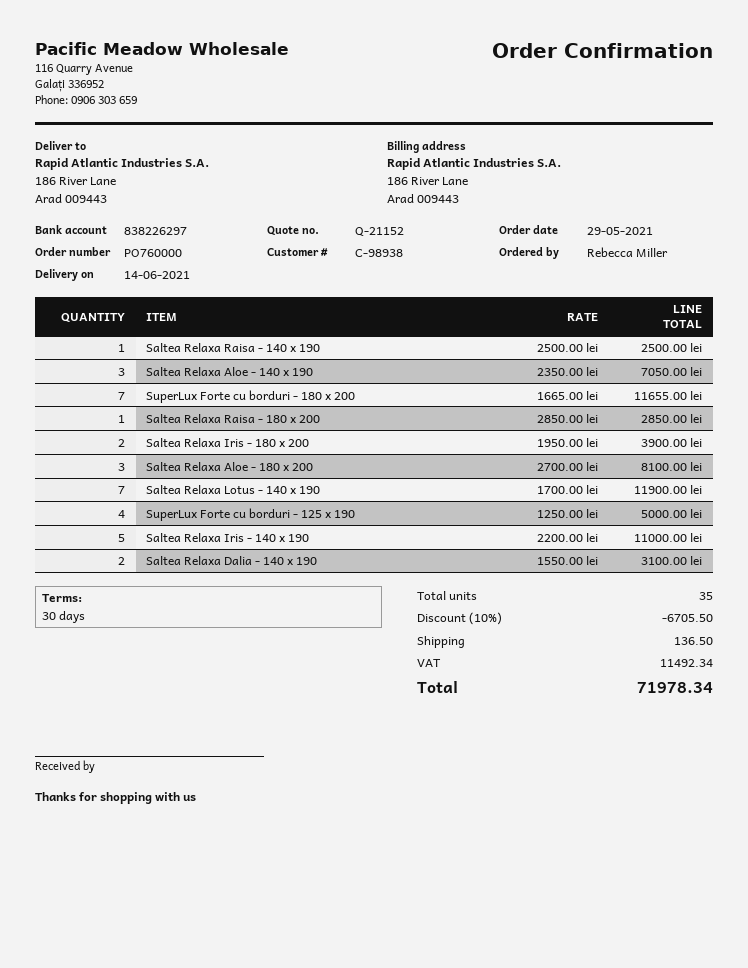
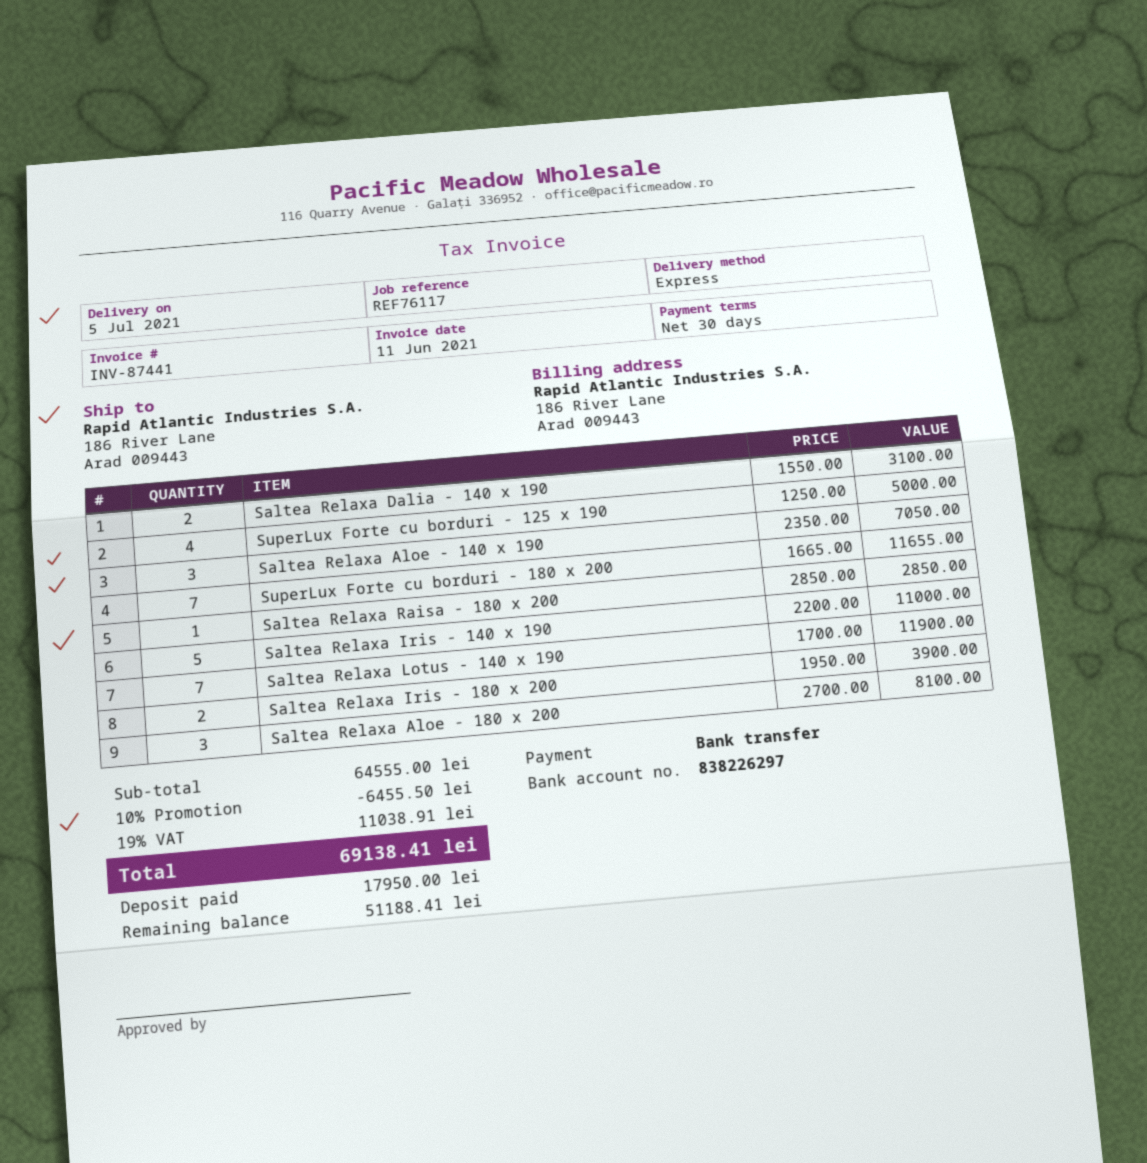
delivery date: 2021-06-14 -> 2021-07-05
Saltea Relaxa Raisa - 140 x 190: 1 x 2500.00 = 2500.00 -> none
discount: 10% = 6705.50 -> 10% = 6455.50
shipping: 136.50 -> none
tax: 11492.34 -> 11038.91
total: 71978.34 -> 69138.41

